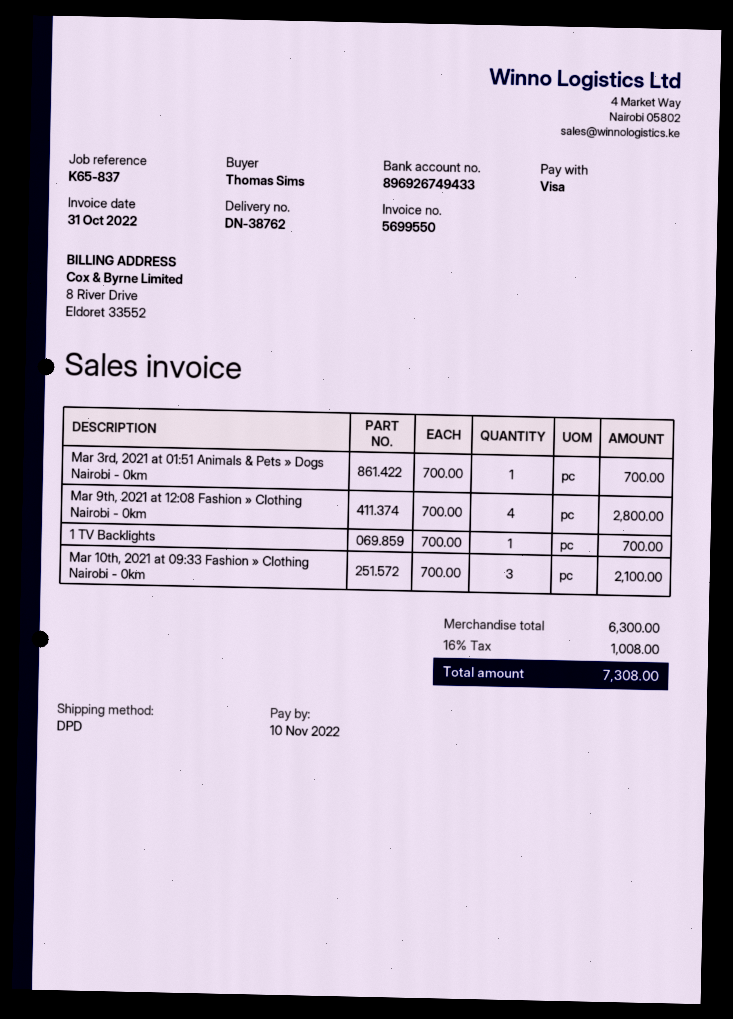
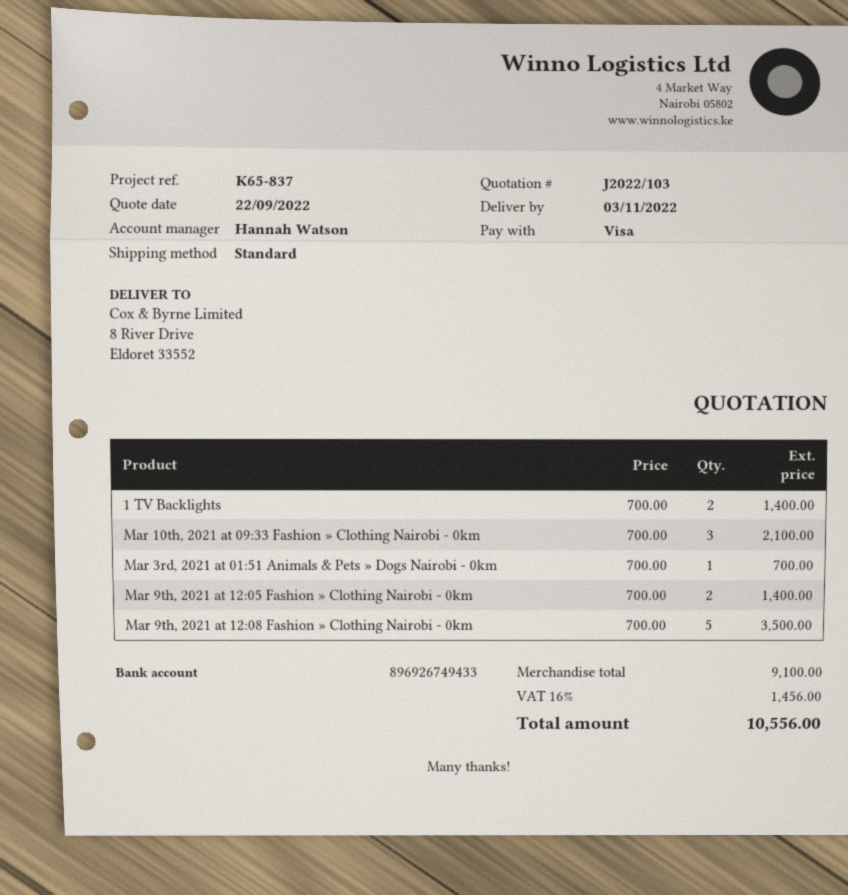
shipping method: DPD -> standard
Mar 9th, 2021 at 12:08 Fashion » Clothing Nairobi - 0km: 4 x 700.00 = 2800.00 -> 5 x 700.00 = 3500.00
1 TV Backlights: 1 x 700.00 = 700.00 -> 2 x 700.00 = 1400.00
Mar 9th, 2021 at 12:05 Fashion » Clothing Nairobi - 0km: none -> 2 x 700.00 = 1400.00
subtotal: 6300.00 -> 9100.00
tax: 16% = 1008.00 -> 16% = 1456.00
total: 7308.00 -> 10556.00

